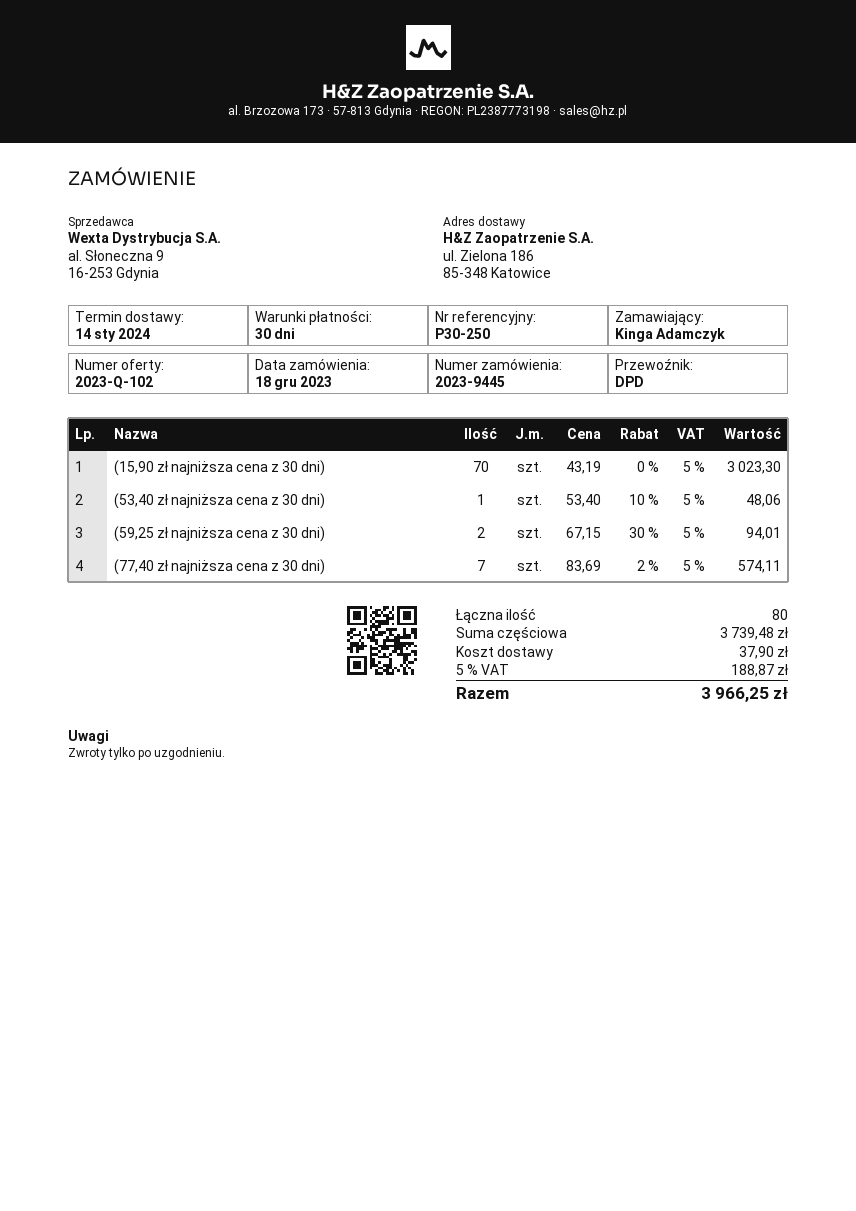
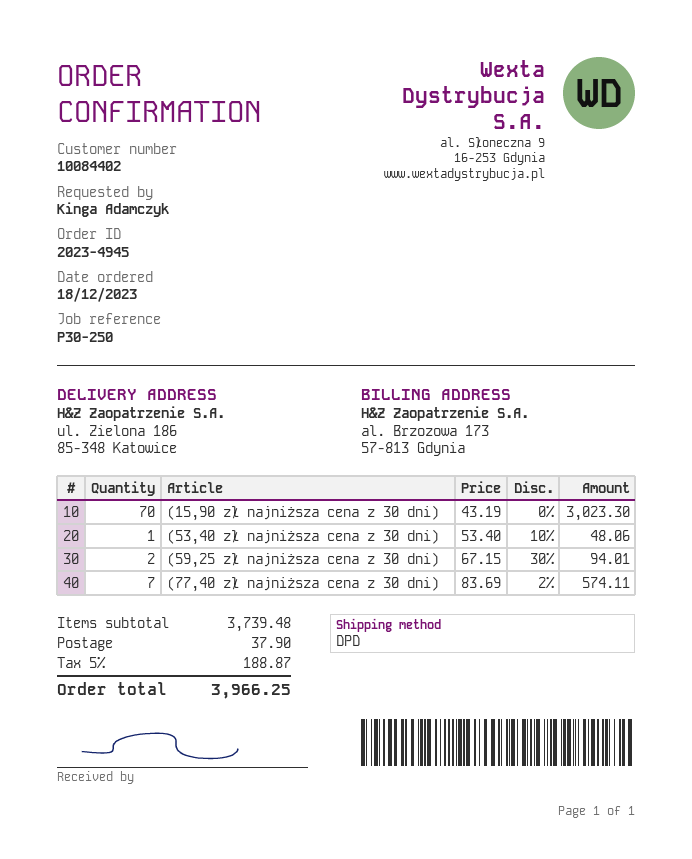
order number: 2023-9445 -> 2023-4945

